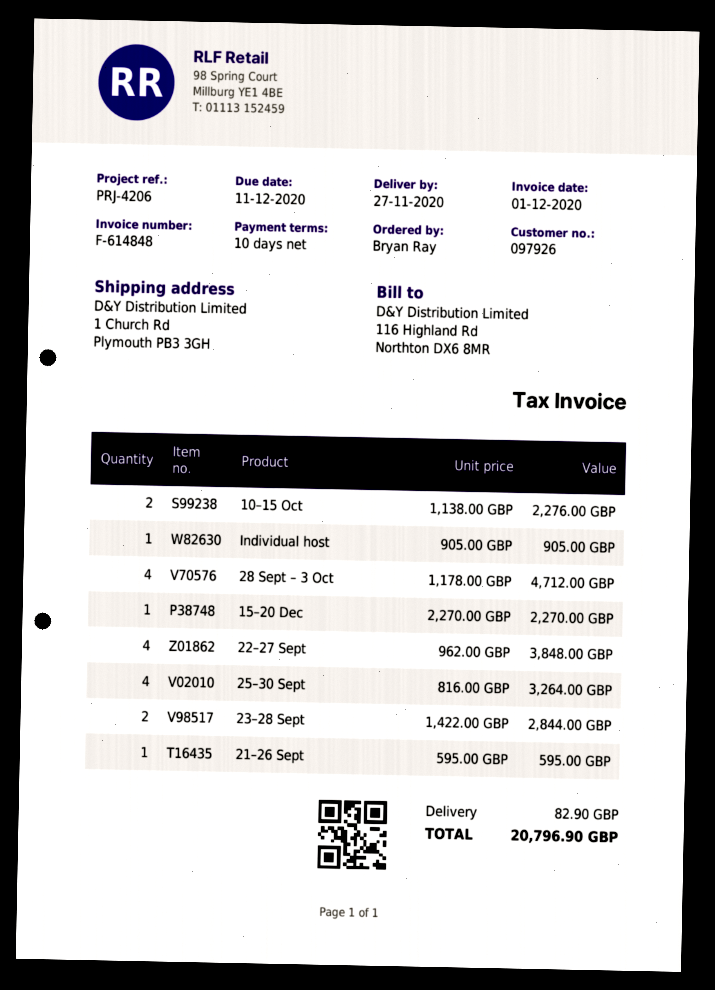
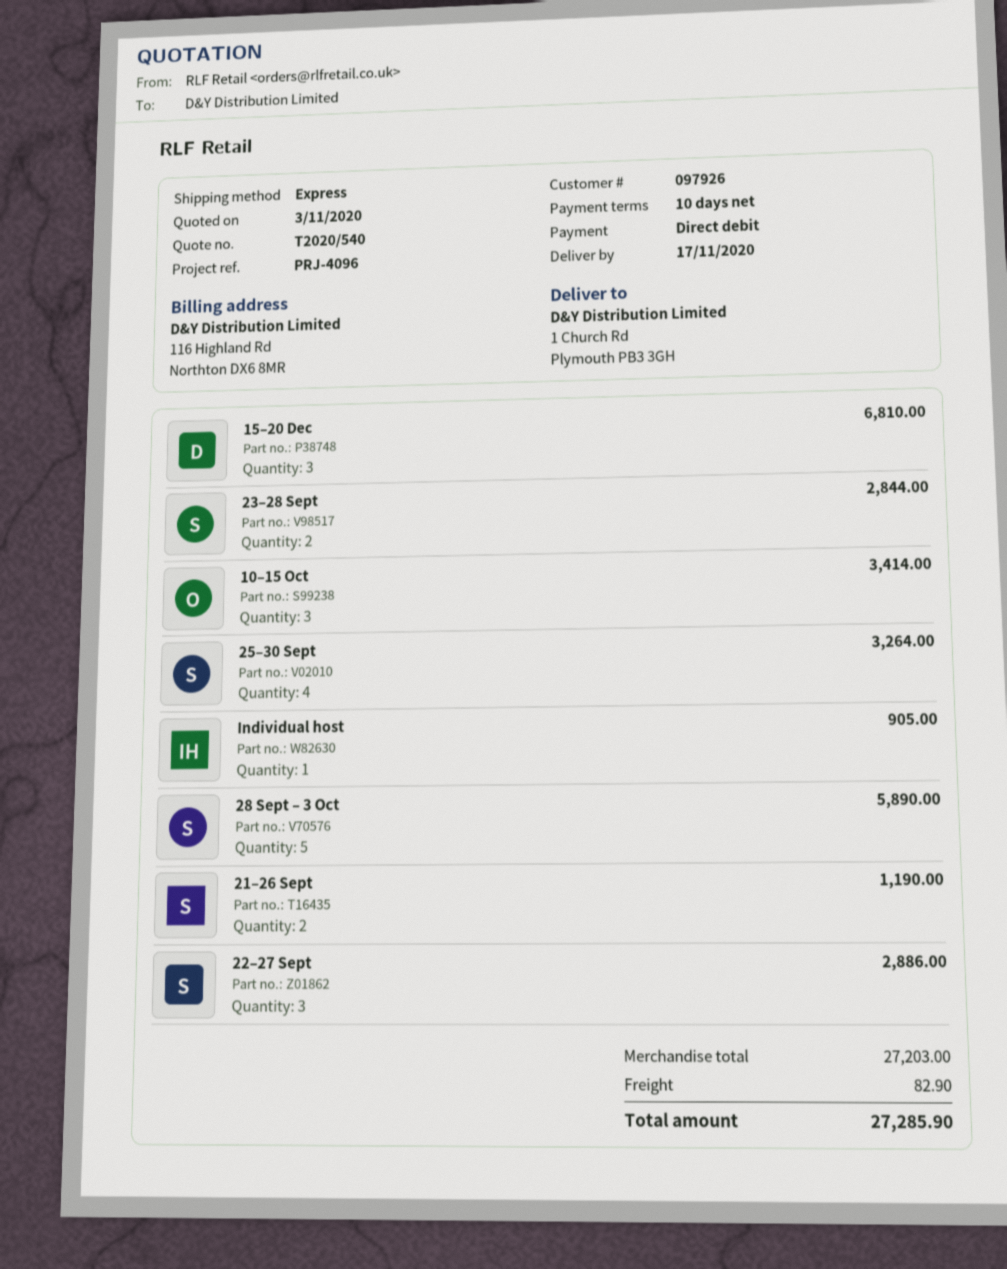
delivery date: 2020-11-27 -> 2020-11-17
reference: PRJ-4206 -> PRJ-4096
10–15 Oct: 2 for 2276.00 -> 3 for 3414.00
28 Sept – 3 Oct: 4 for 4712.00 -> 5 for 5890.00
15–20 Dec: 1 for 2270.00 -> 3 for 6810.00
22–27 Sept: 4 for 3848.00 -> 3 for 2886.00
21–26 Sept: 1 for 595.00 -> 2 for 1190.00
total: 20796.90 -> 27285.90

